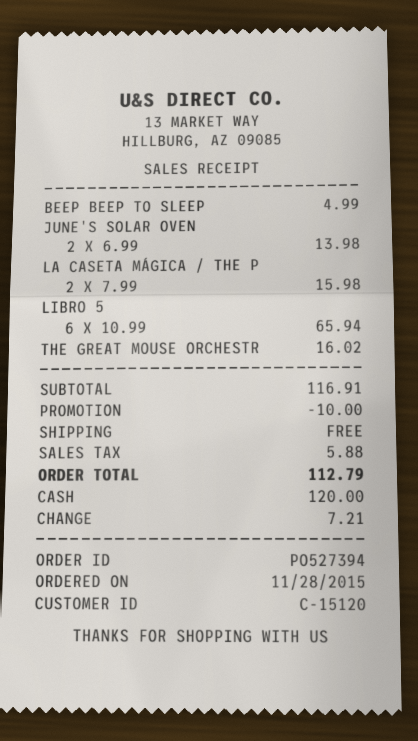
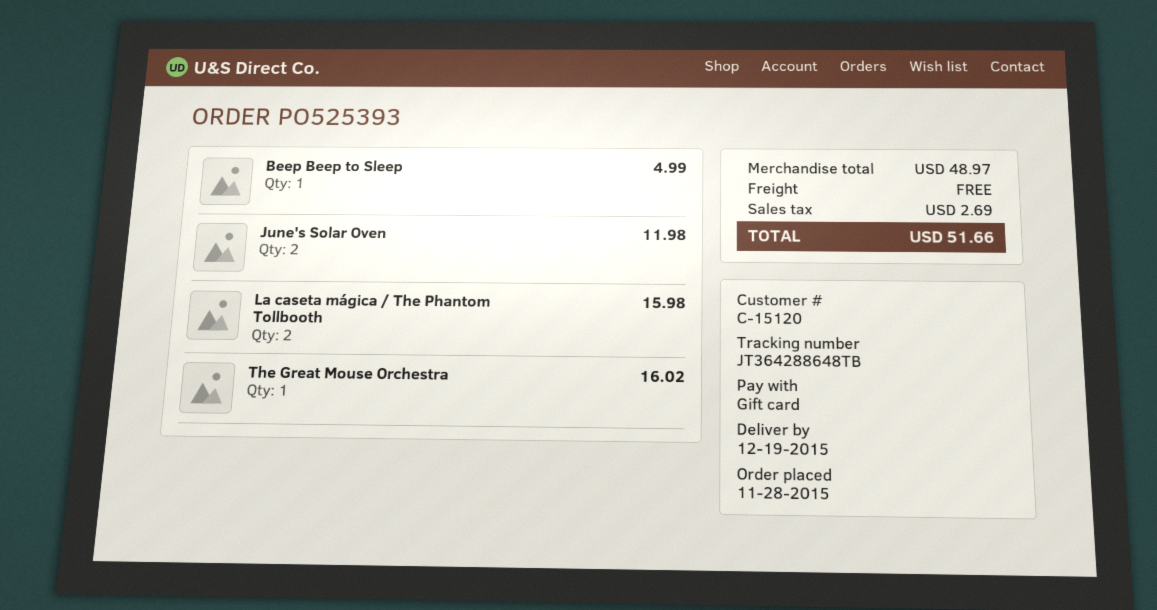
order number: PO527394 -> PO525393
payment method: cash -> gift card
JUNE'S SOLAR OVEN: 2 for 13.98 -> 2 for 11.98
LIBRO 5: 6 for 65.94 -> none
subtotal: 116.91 -> 48.97
discount: 10.00 -> none
tax: 5.88 -> 2.69
total: 112.79 -> 51.66

